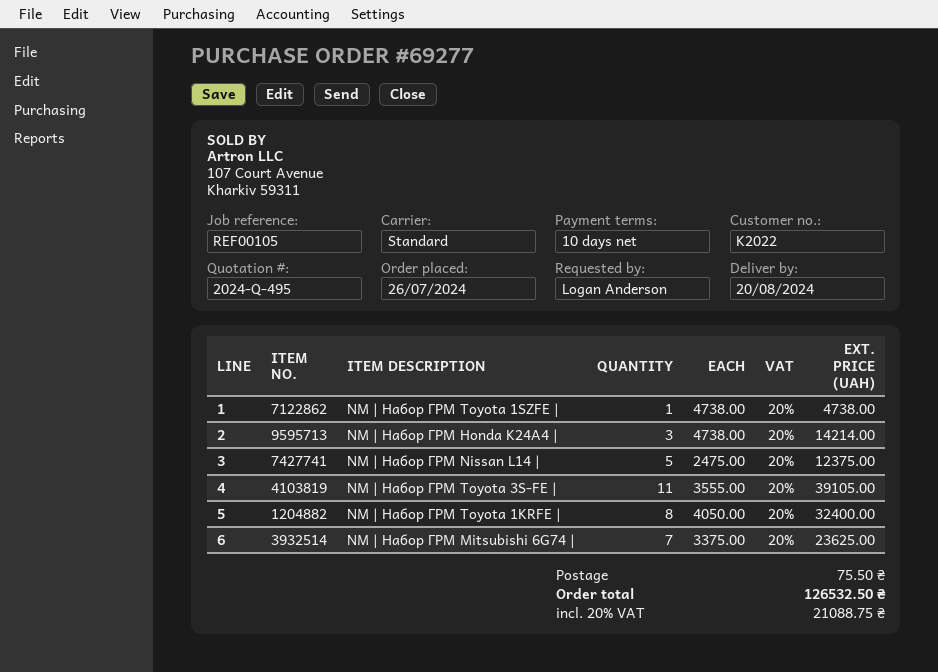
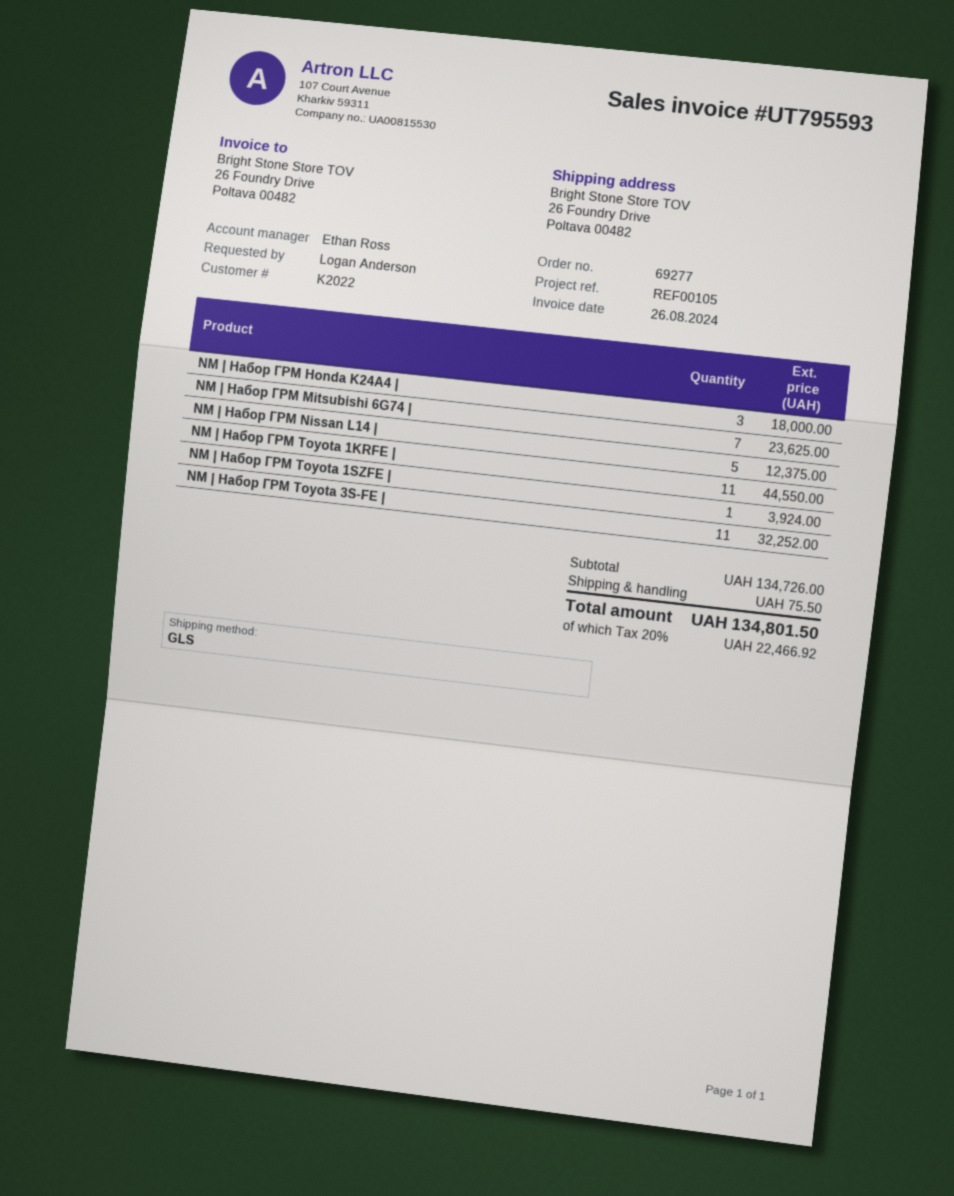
shipping method: standard -> GLS
NM | Набор ГРМ Toyota 1SZFE |: 1 for 4738.00 -> 1 for 3924.00
NM | Набор ГРМ Honda K24A4 |: 3 for 14214.00 -> 3 for 18000.00
NM | Набор ГРМ Toyota 3S-FE |: 11 for 39105.00 -> 11 for 32252.00
NM | Набор ГРМ Toyota 1KRFE |: 8 for 32400.00 -> 11 for 44550.00
tax: 20% = 21088.75 -> 20% = 22466.92
total: 126532.50 -> 134801.50

